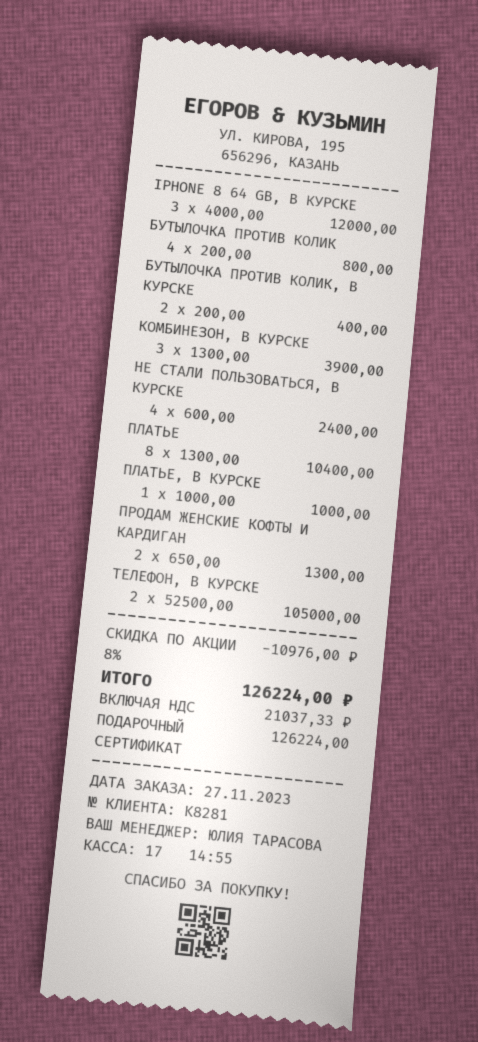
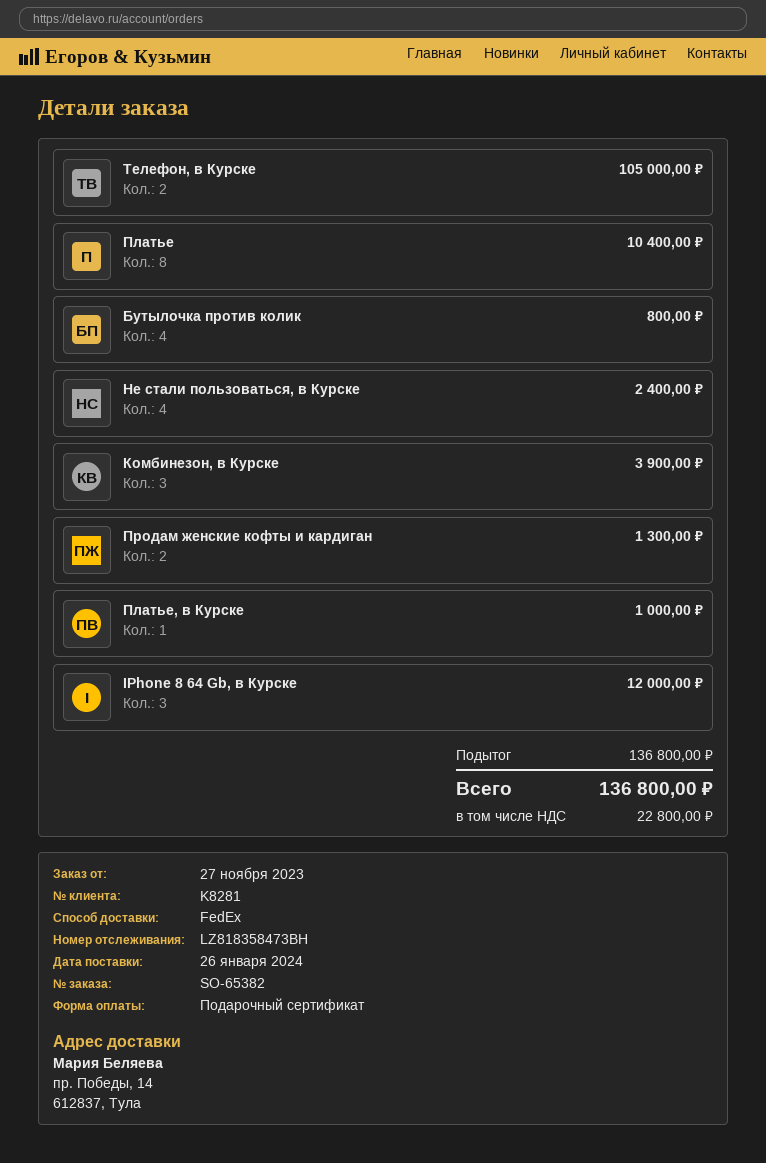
БУТЫЛОЧКА ПРОТИВ КОЛИК, В КУРСКЕ: 2 for 400.00 -> none
discount: 8% = 10976.00 -> none
tax: 21037.33 -> 22800.00
total: 126224.00 -> 136800.00

